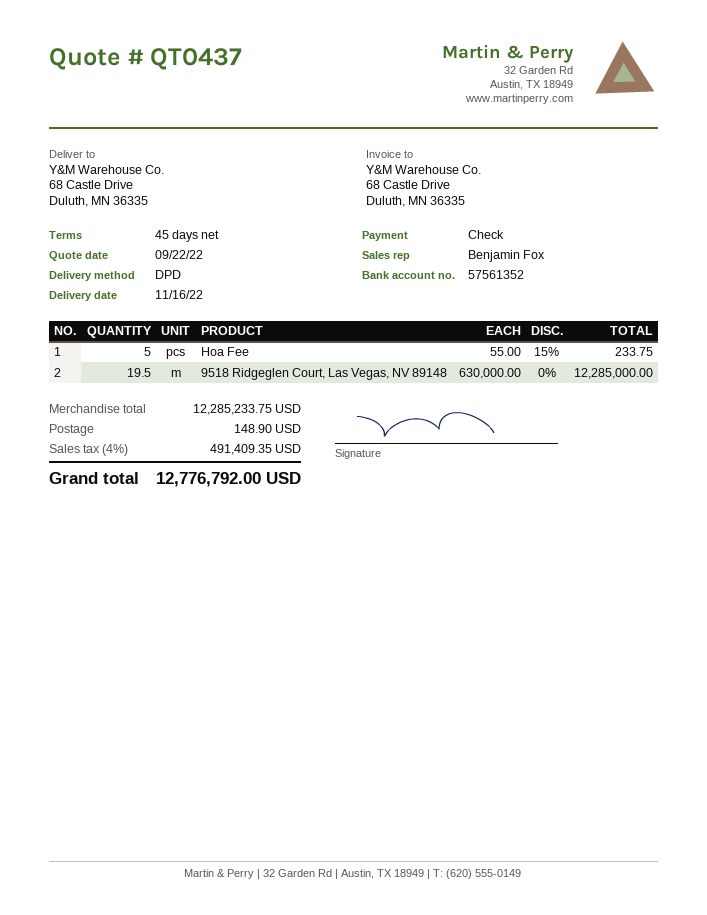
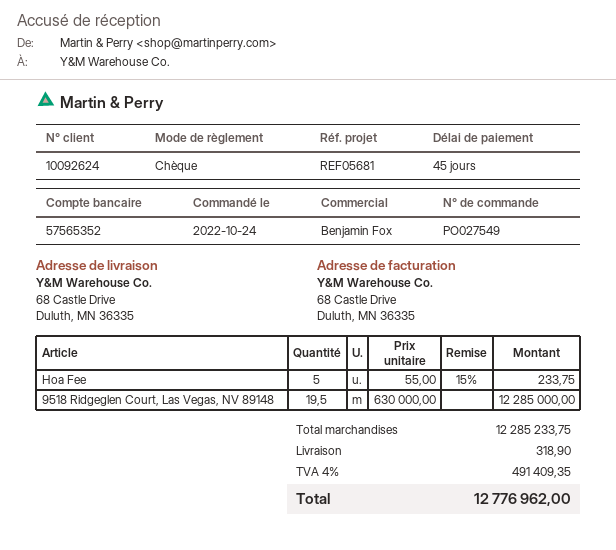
bank account: 57561352 -> 57565352
shipping: 148.90 -> 318.90
total: 12776792.00 -> 12776962.00

